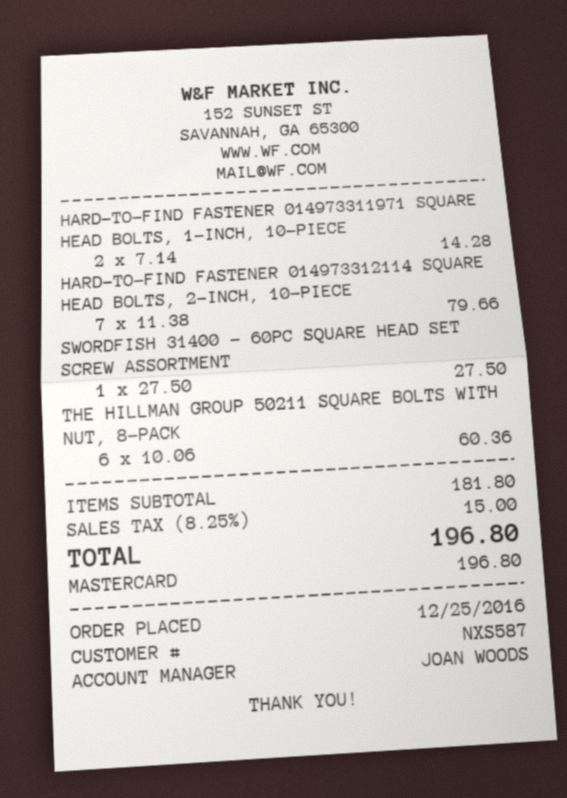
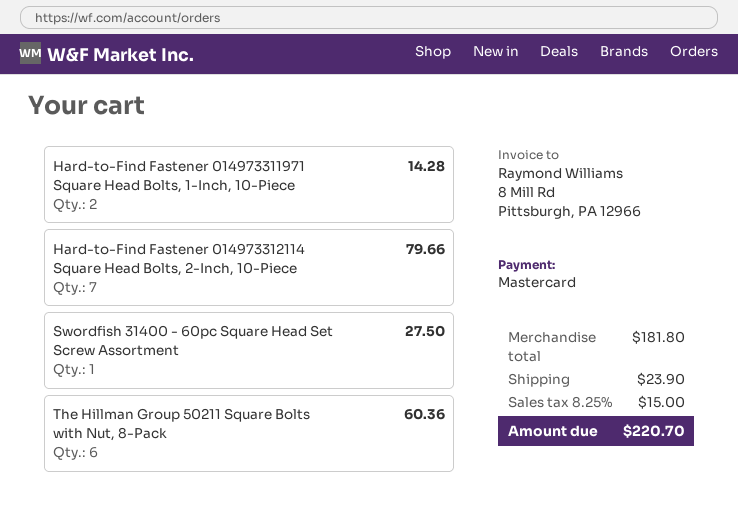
shipping: none -> 23.90
total: 196.80 -> 220.70

